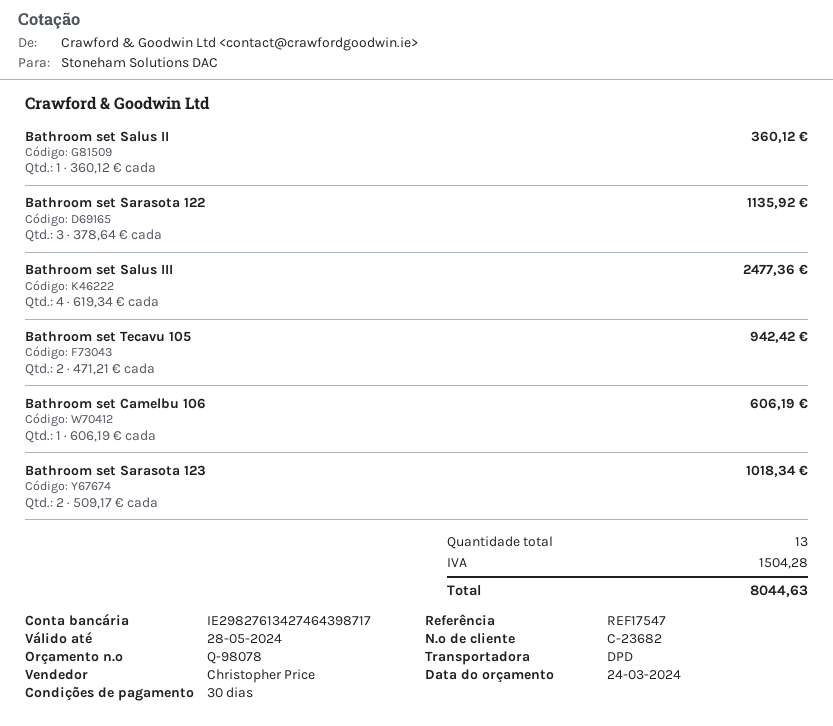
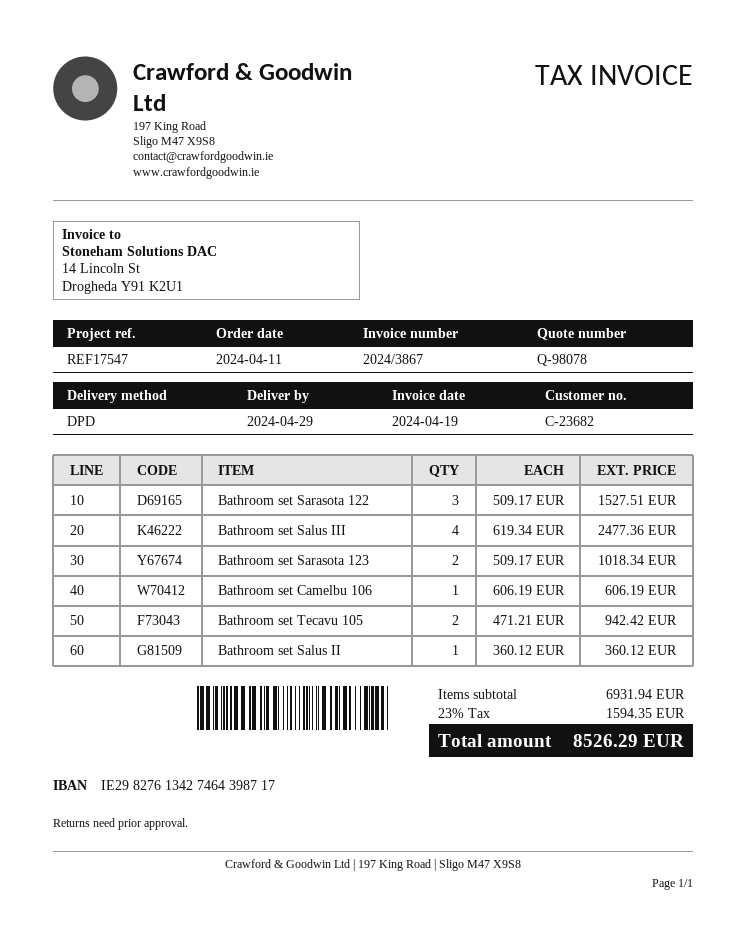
Bathroom set Sarasota 122: 3 x 378.64 = 1135.92 -> 3 x 509.17 = 1527.51
tax: 1504.28 -> 1594.35
total: 8044.63 -> 8526.29

